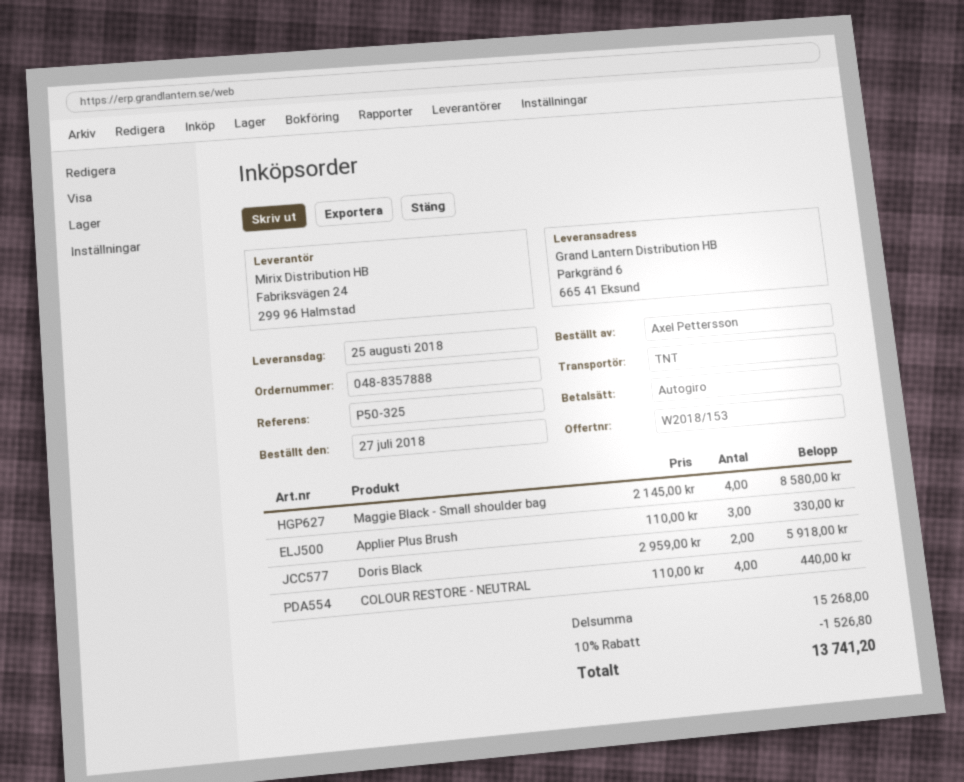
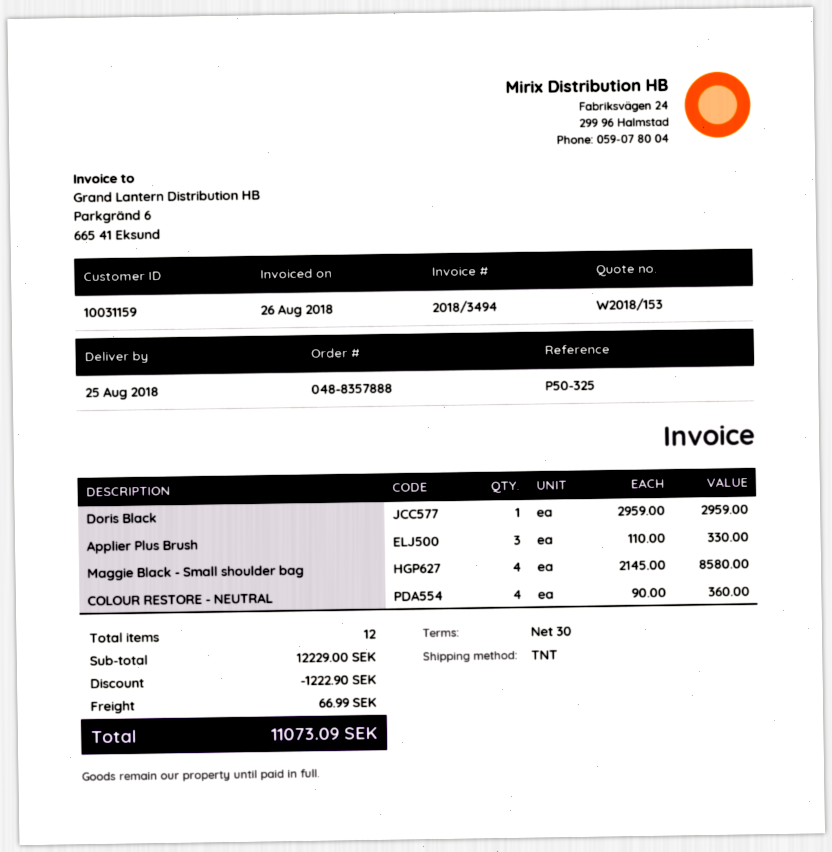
Doris Black: 2 x 2959.00 = 5918.00 -> 1 x 2959.00 = 2959.00
COLOUR RESTORE - NEUTRAL: 4 x 110.00 = 440.00 -> 4 x 90.00 = 360.00
subtotal: 15268.00 -> 12229.00
discount: 1526.80 -> 1222.90
shipping: none -> 66.99
total: 13741.20 -> 11073.09

